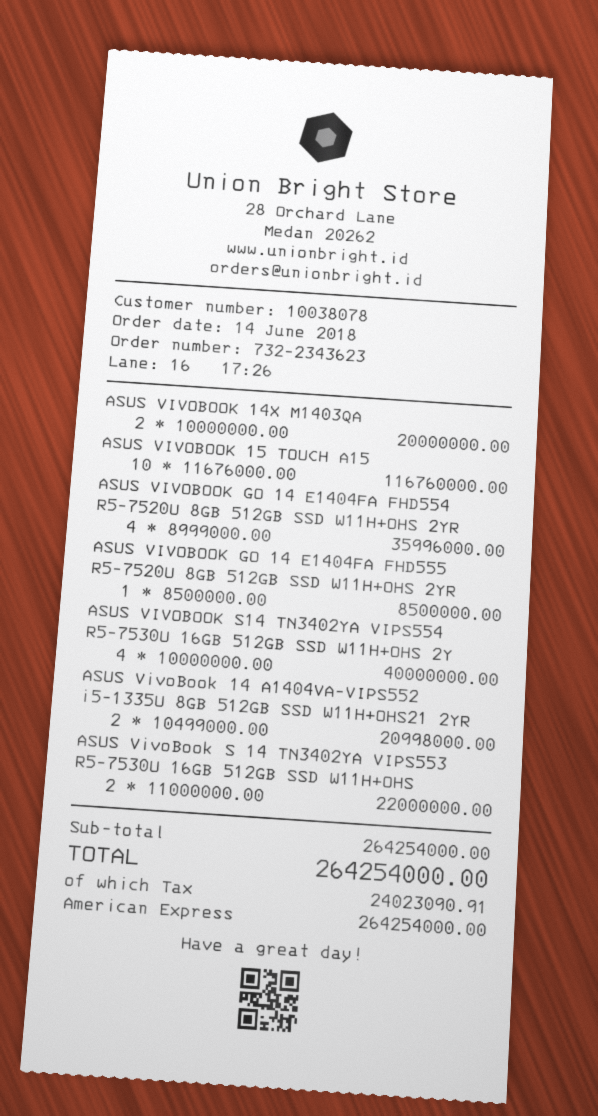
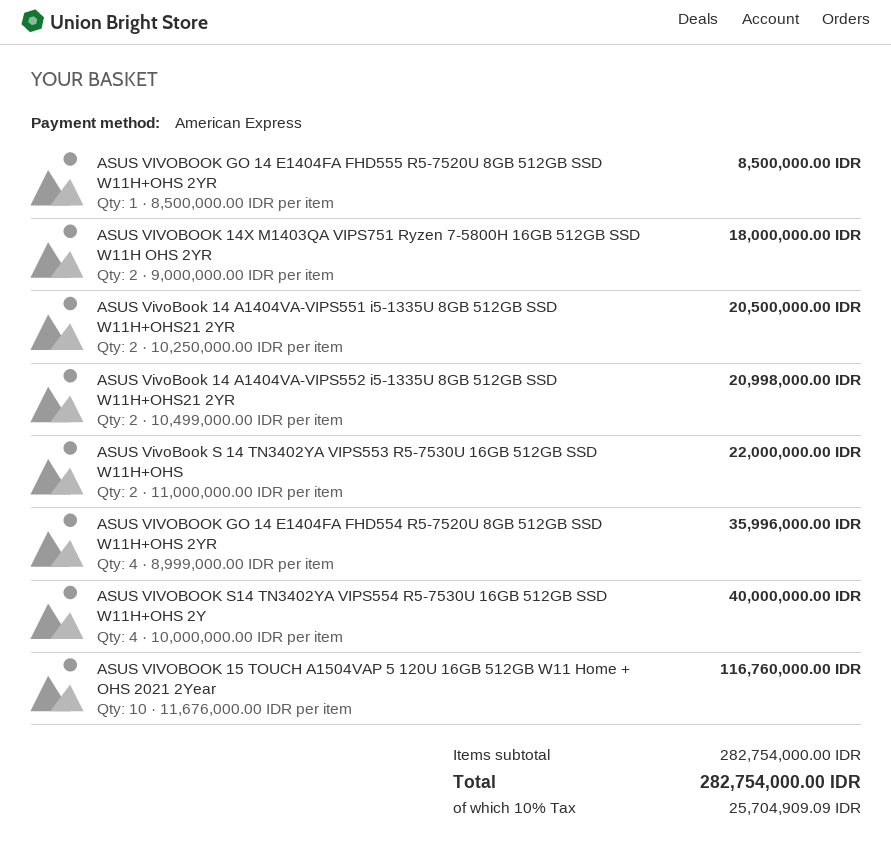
ASUS VIVOBOOK 14X M1403QA: 2 x 10000000.00 = 20000000.00 -> 2 x 9000000.00 = 18000000.00
ASUS VivoBook 14 A1404VA-VIPS551 i5-1335U 8GB 512GB SSD W11H+OHS21 2YR: none -> 2 x 10250000.00 = 20500000.00
subtotal: 264254000.00 -> 282754000.00
tax: 24023090.91 -> 25704909.09
total: 264254000.00 -> 282754000.00

